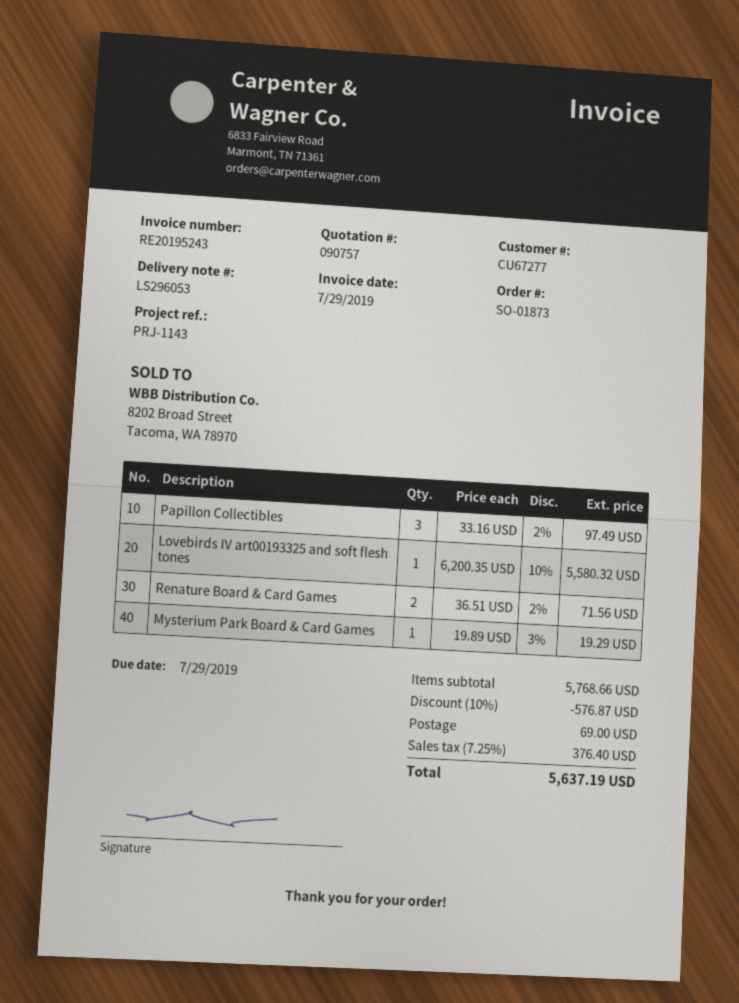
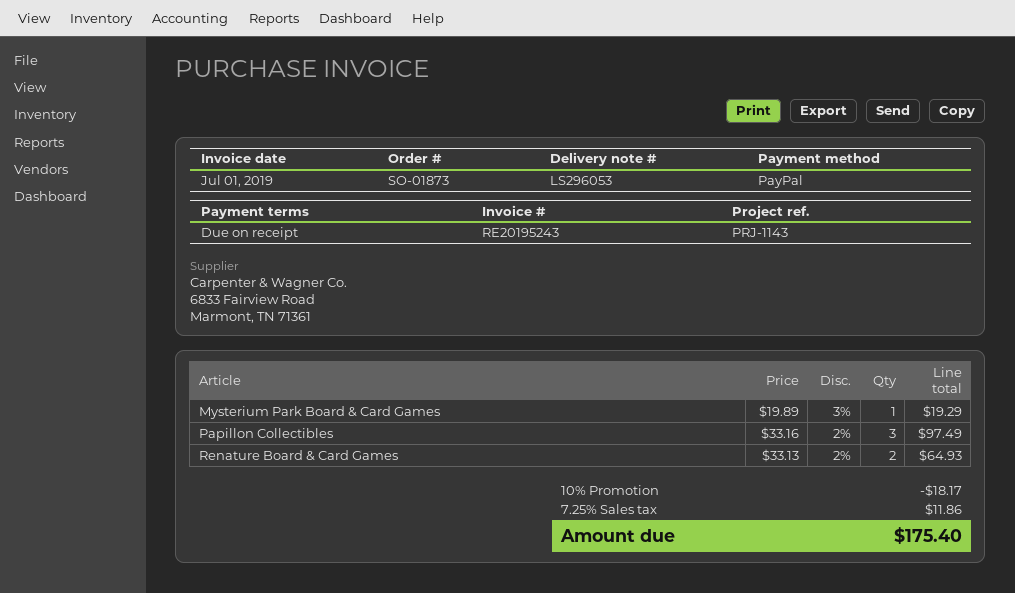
invoice date: 2019-07-29 -> 2019-07-01
Lovebirds IV art00193325 and soft flesh tones: 1 x 6200.35 - 10% = 5580.32 -> none
Renature Board & Card Games: 2 x 36.51 - 2% = 71.56 -> 2 x 33.13 - 2% = 64.93
discount: 10% = 576.87 -> 10% = 18.17
shipping: 69.00 -> none
tax: 7.25% = 376.40 -> 7.25% = 11.86
total: 5637.19 -> 175.40

